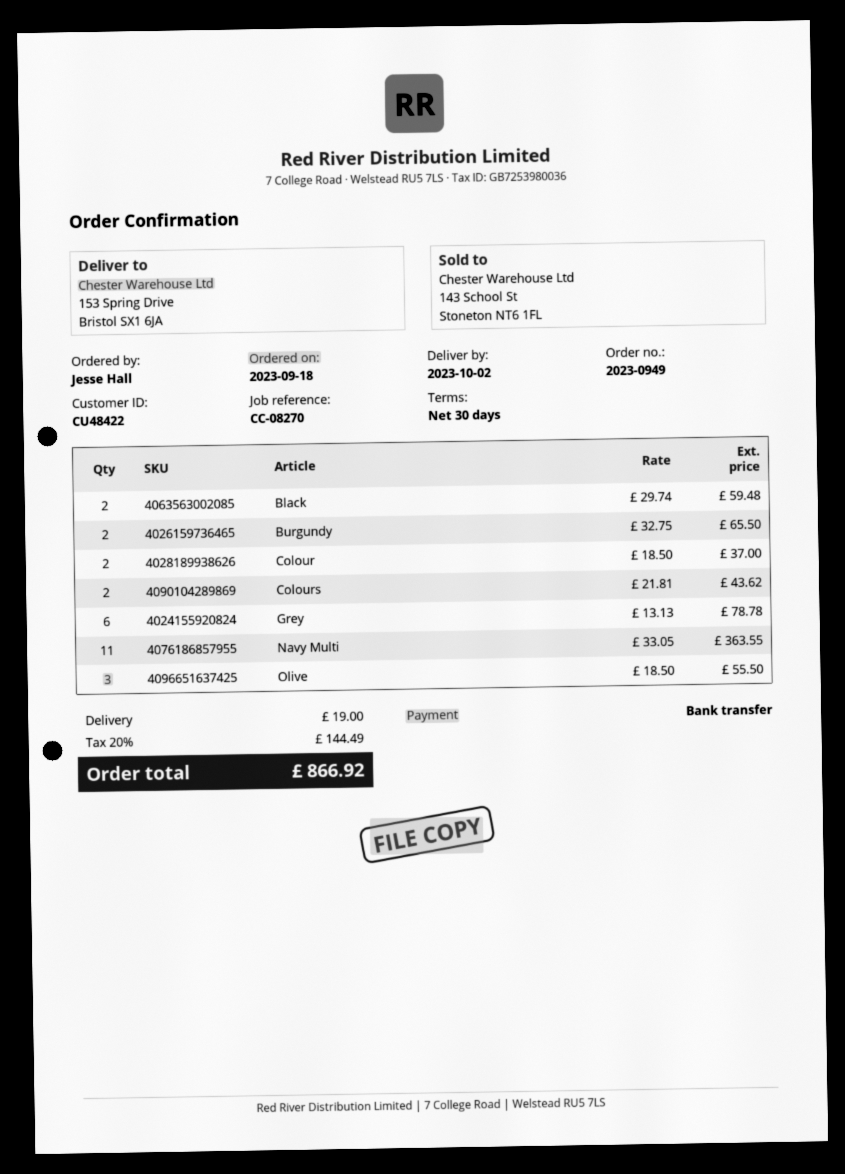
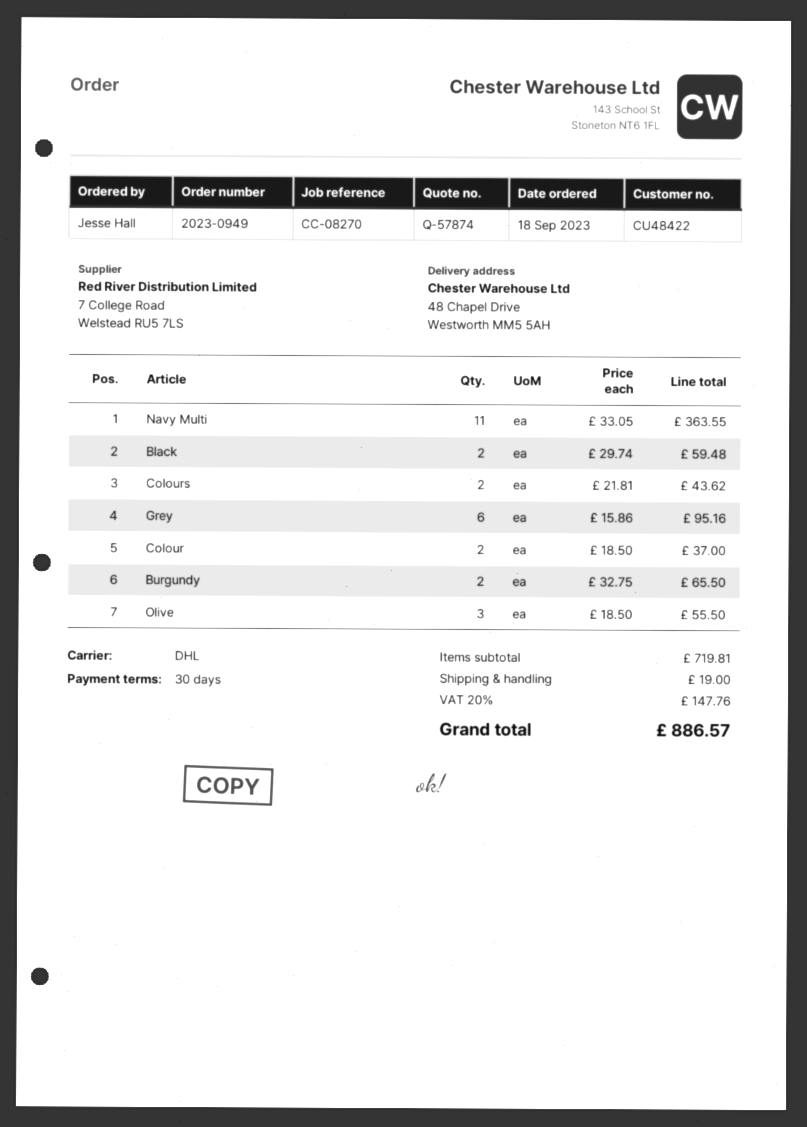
ship to: 153 Spring Drive, Bristol SX1 6JA -> 48 Chapel Drive, Westworth MM5 5AH
Grey: 6 x 13.13 = 78.78 -> 6 x 15.86 = 95.16
tax: 20% = 144.49 -> 20% = 147.76
total: 866.92 -> 886.57

